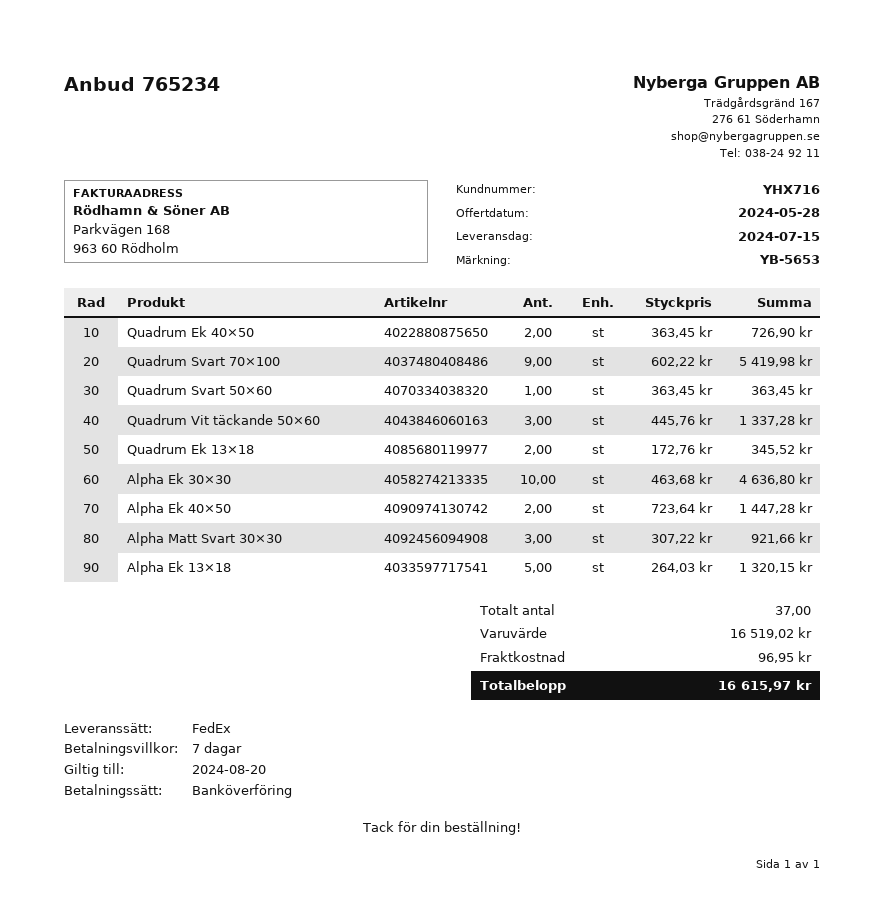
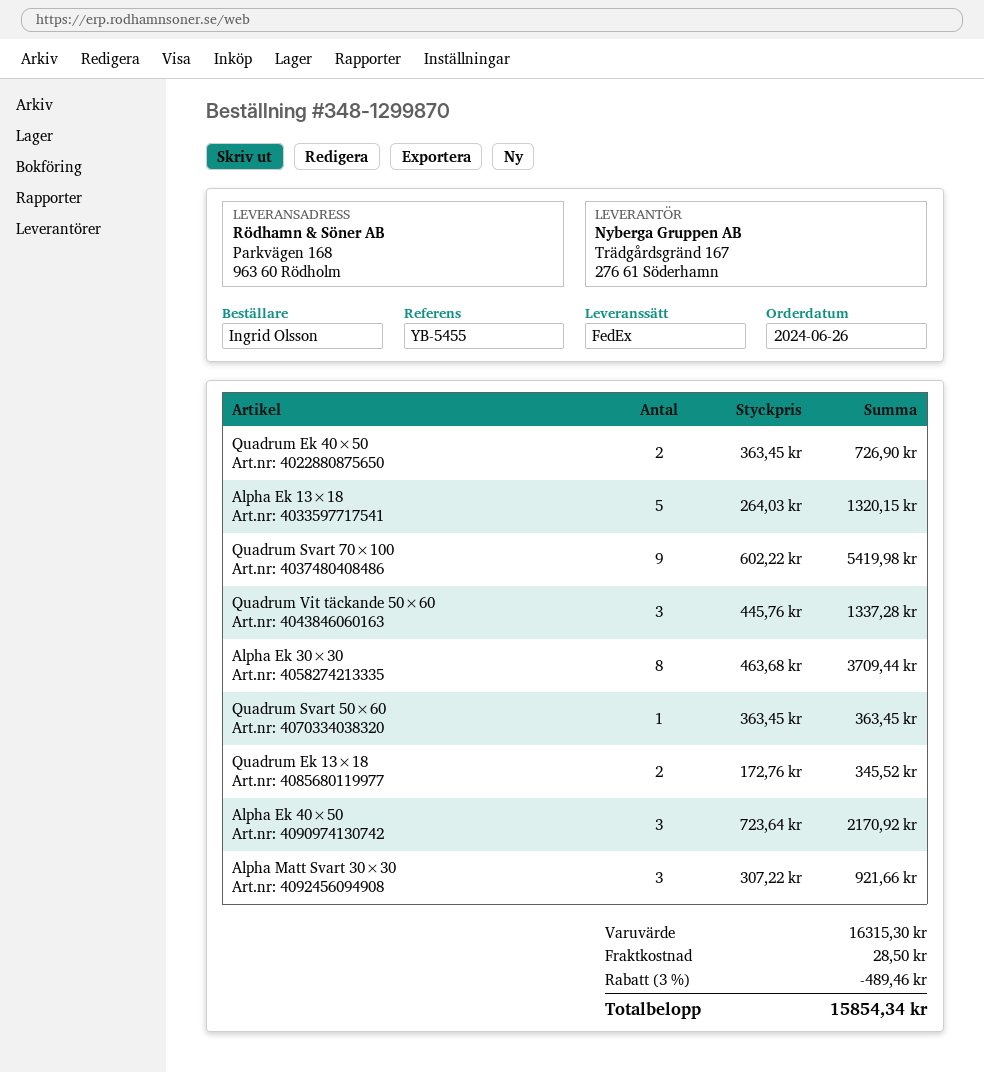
reference: YB-5653 -> YB-5455
Alpha Ek 30×30: 10 x 463.68 = 4636.80 -> 8 x 463.68 = 3709.44
Alpha Ek 40×50: 2 x 723.64 = 1447.28 -> 3 x 723.64 = 2170.92
subtotal: 16519.02 -> 16315.30
discount: none -> 3% = 489.46
shipping: 96.95 -> 28.50
total: 16615.97 -> 15854.34

